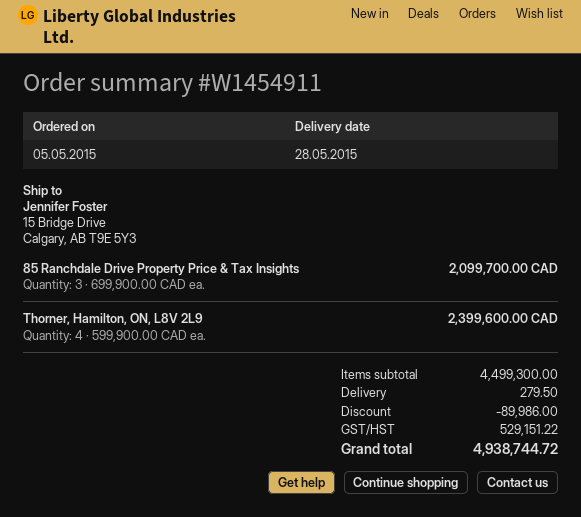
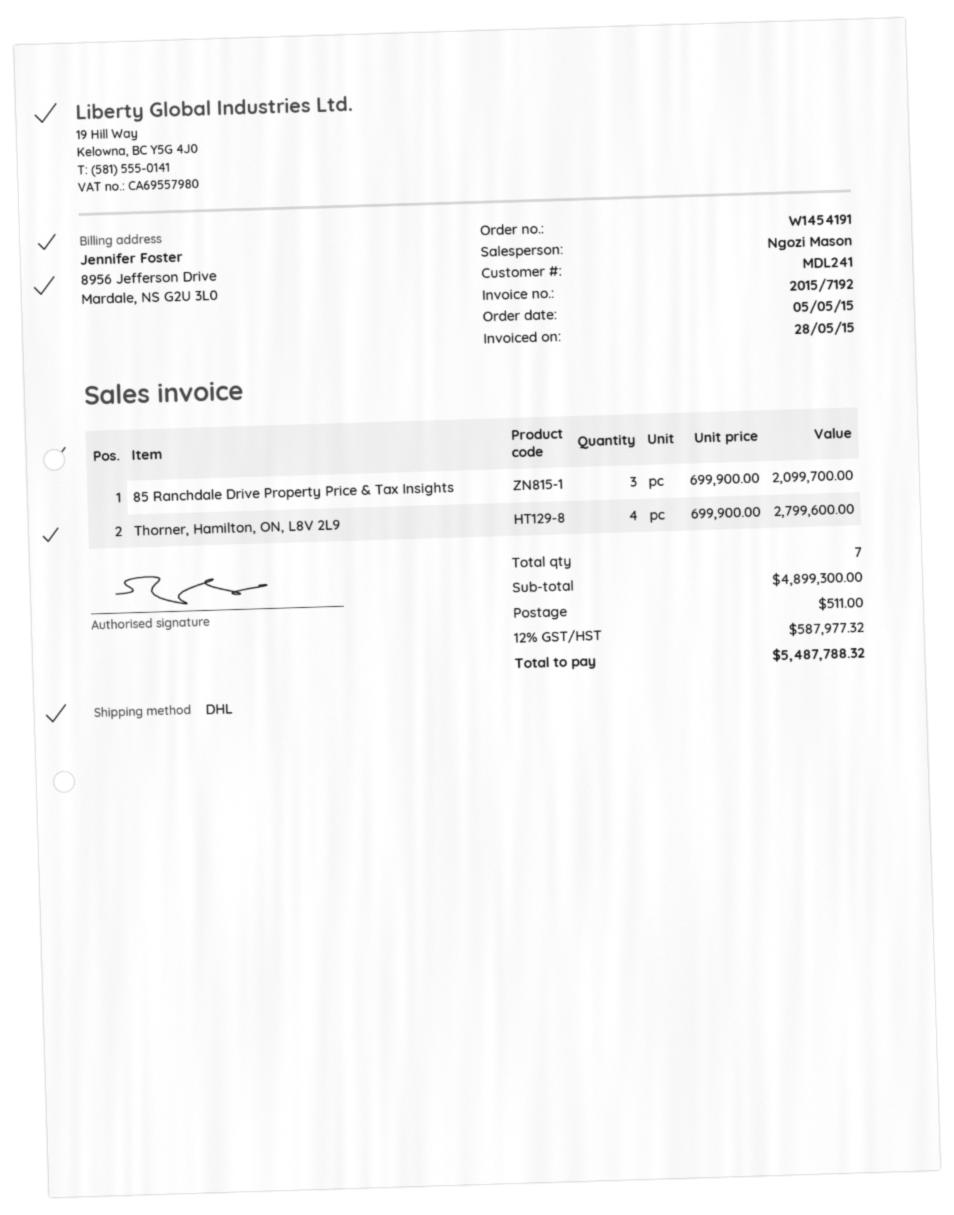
order number: W1454911 -> W1454191
Thorner, Hamilton, ON, L8V 2L9: 4 x 599900.00 = 2399600.00 -> 4 x 699900.00 = 2799600.00
subtotal: 4499300.00 -> 4899300.00
discount: 89986.00 -> none
shipping: 279.50 -> 511.00
tax: 529151.22 -> 587977.32
total: 4938744.72 -> 5487788.32

